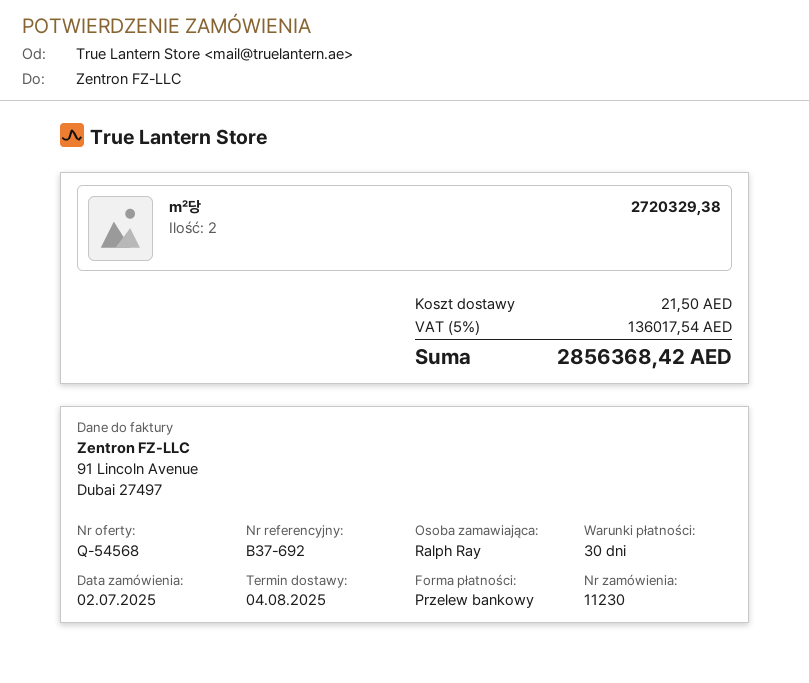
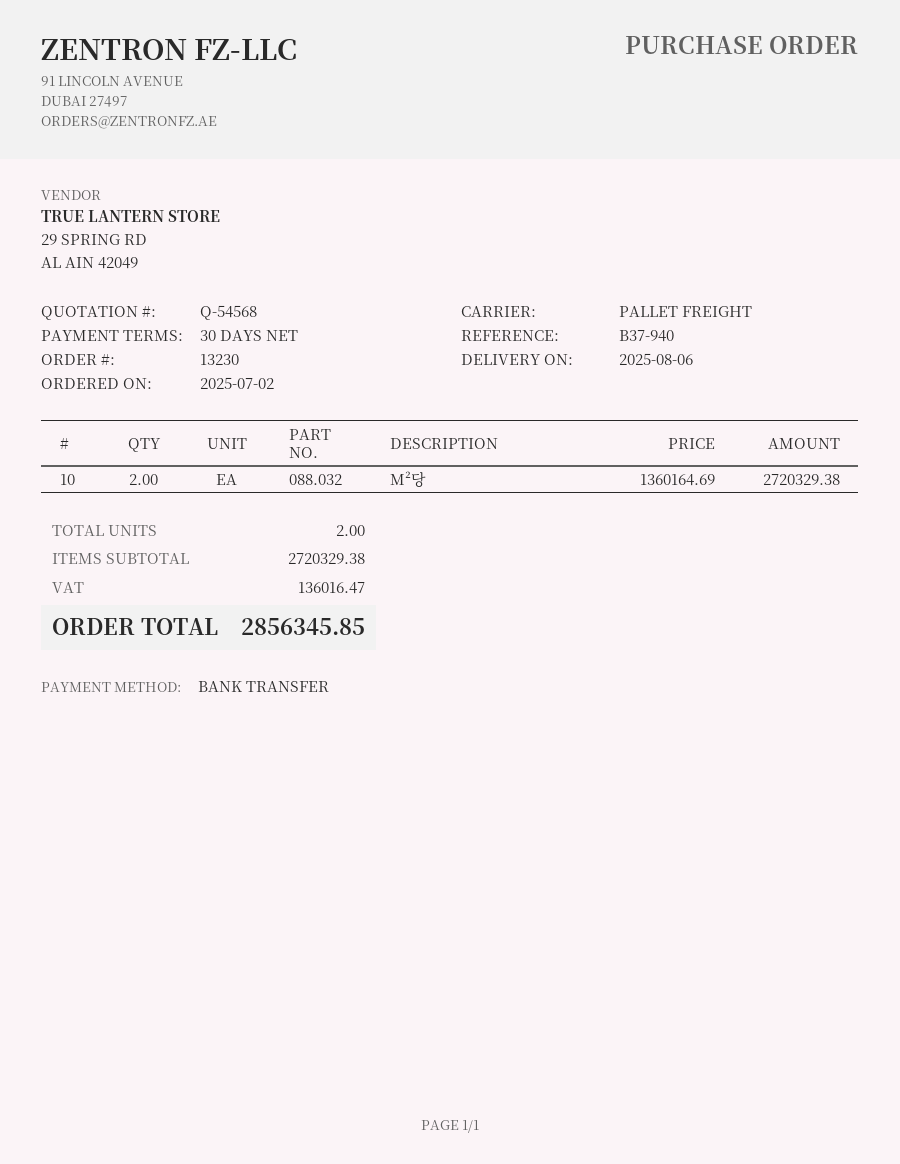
order number: 11230 -> 13230
delivery date: 2025-08-04 -> 2025-08-06
reference: B37-692 -> B37-940
shipping: 21.50 -> none
tax: 136017.54 -> 136016.47
total: 2856368.42 -> 2856345.85

